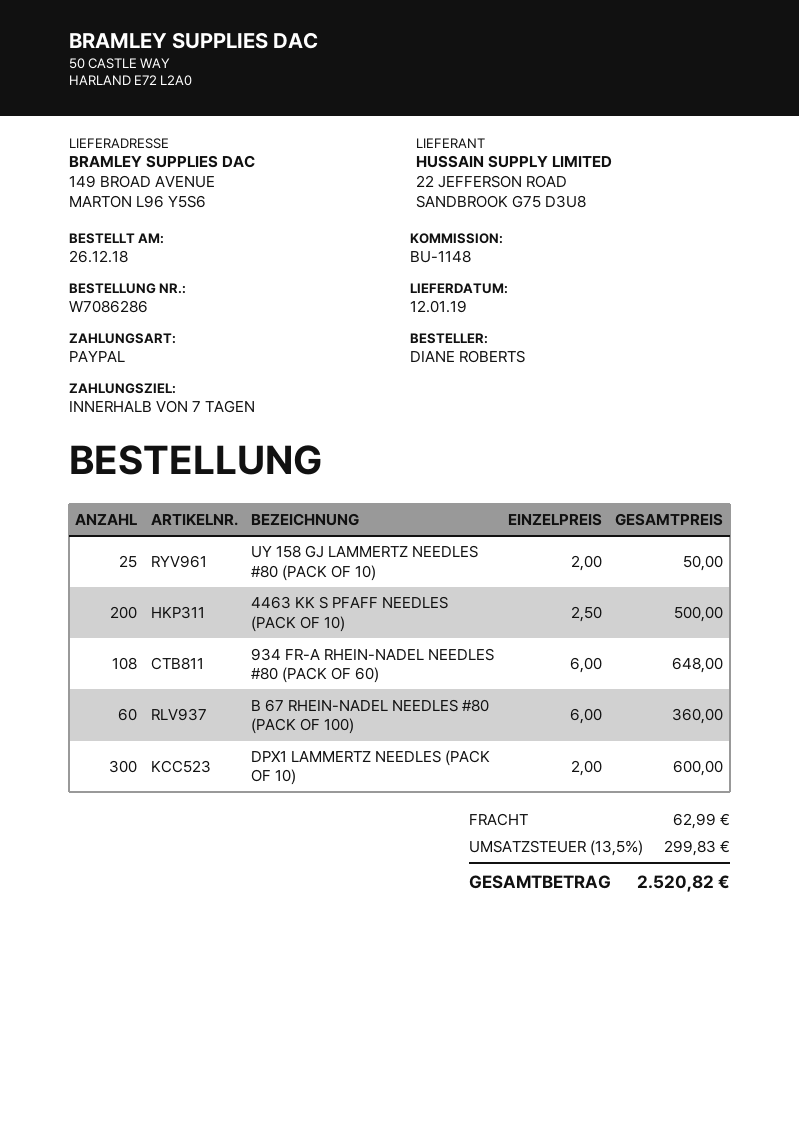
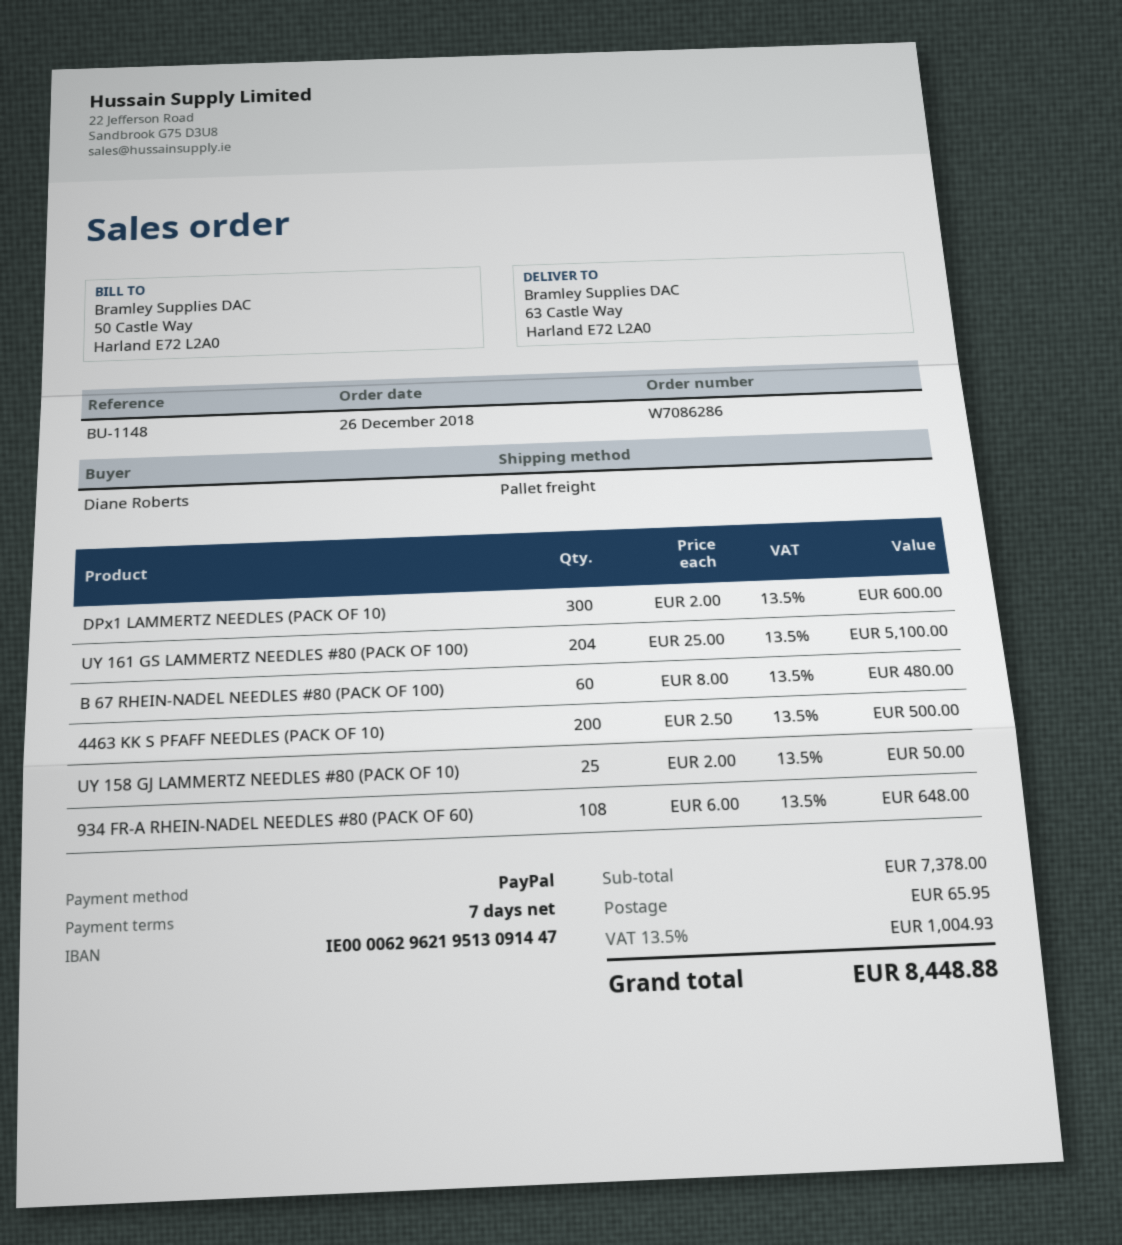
ship to: 149 BROAD AVENUE, MARTON L96 Y5S6 -> 63 Castle Way, Harland E72 L2A0
B 67 RHEIN-NADEL NEEDLES #80 (PACK OF 100): 60 x 6.00 = 360.00 -> 60 x 8.00 = 480.00
UY 161 GS LAMMERTZ NEEDLES #80 (PACK OF 100): none -> 204 x 25.00 = 5100.00
shipping: 62.99 -> 65.95
tax: 13.5% = 299.83 -> 13.5% = 1004.93
total: 2520.82 -> 8448.88

